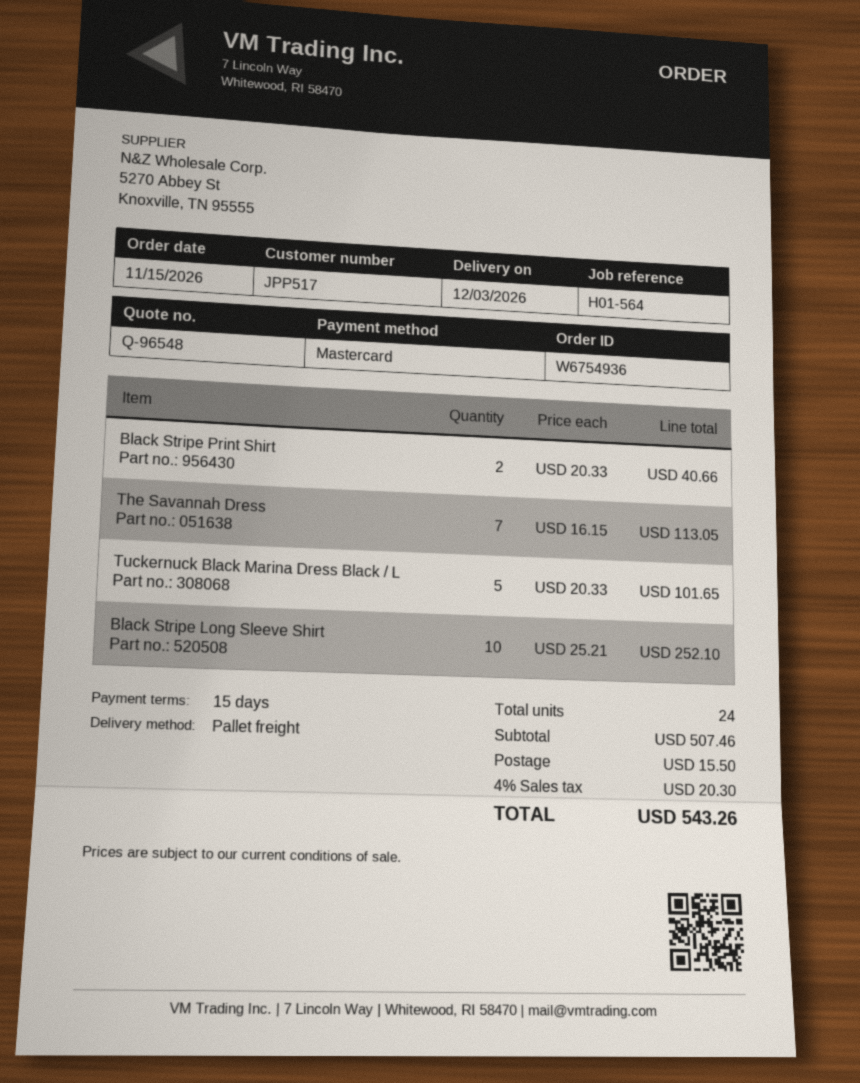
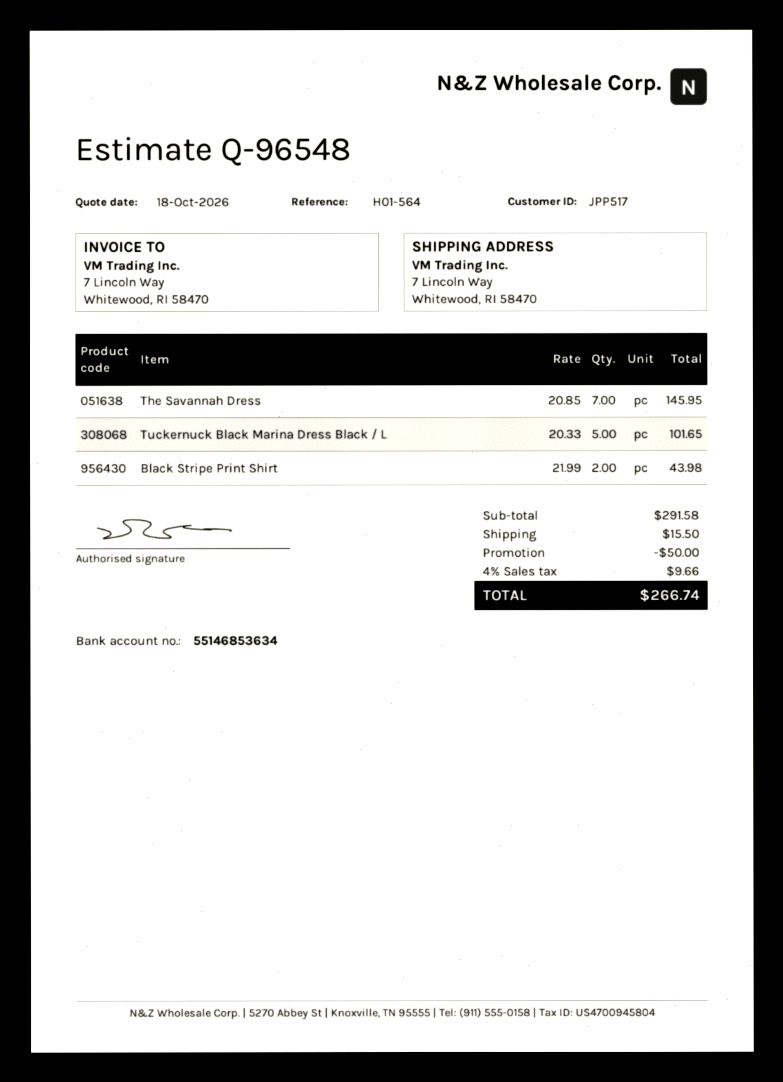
Black Stripe Print Shirt: 2 x 20.33 = 40.66 -> 2 x 21.99 = 43.98
The Savannah Dress: 7 x 16.15 = 113.05 -> 7 x 20.85 = 145.95
Black Stripe Long Sleeve Shirt: 10 x 25.21 = 252.10 -> none
subtotal: 507.46 -> 291.58
discount: none -> 50.00
tax: 4% = 20.30 -> 4% = 9.66
total: 543.26 -> 266.74

